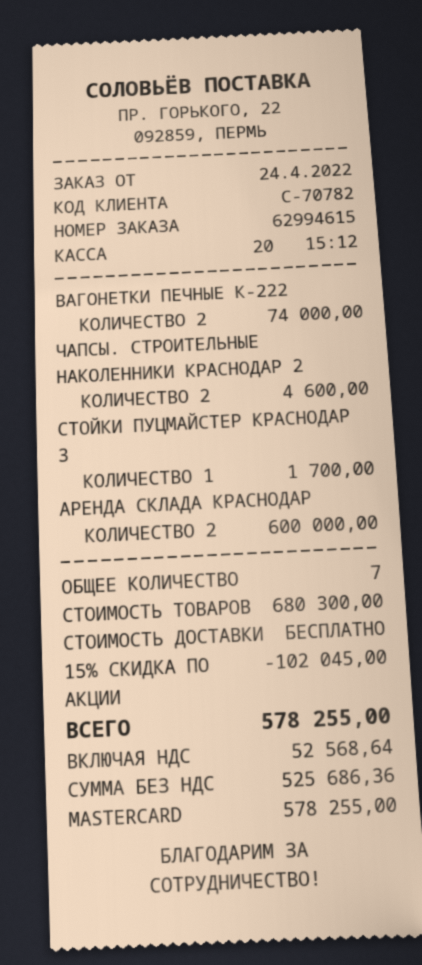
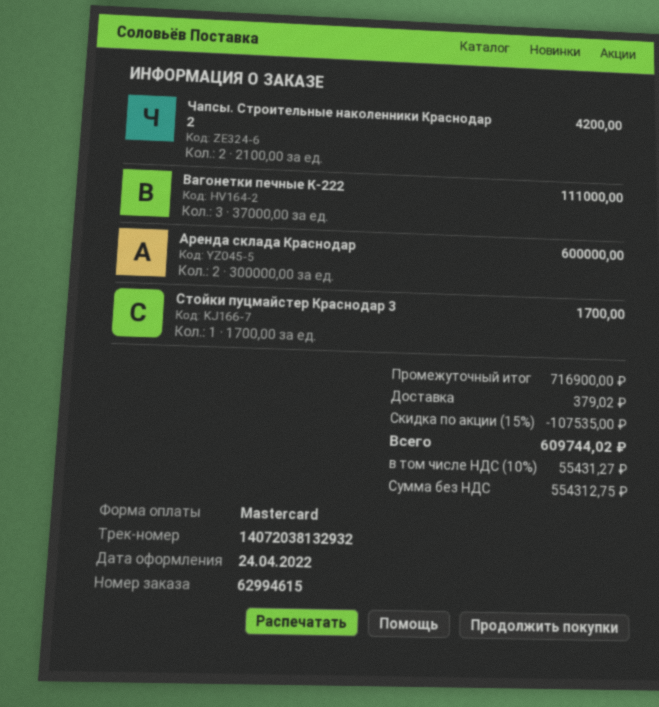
ВАГОНЕТКИ ПЕЧНЫЕ К-222: 2 for 74000.00 -> 3 for 111000.00
ЧАПСЫ. СТРОИТЕЛЬНЫЕ НАКОЛЕННИКИ КРАСНОДАР 2: 2 for 4600.00 -> 2 for 4200.00
subtotal: 680300.00 -> 716900.00
discount: 15% = 102045.00 -> 15% = 107535.00
shipping: 0.00 -> 379.02
net: 525686.36 -> 554312.75
tax: 52568.64 -> 55431.27
total: 578255.00 -> 609744.02

